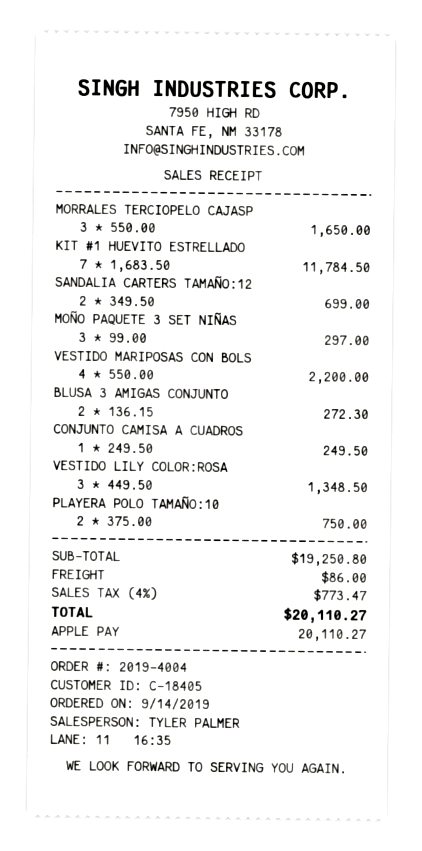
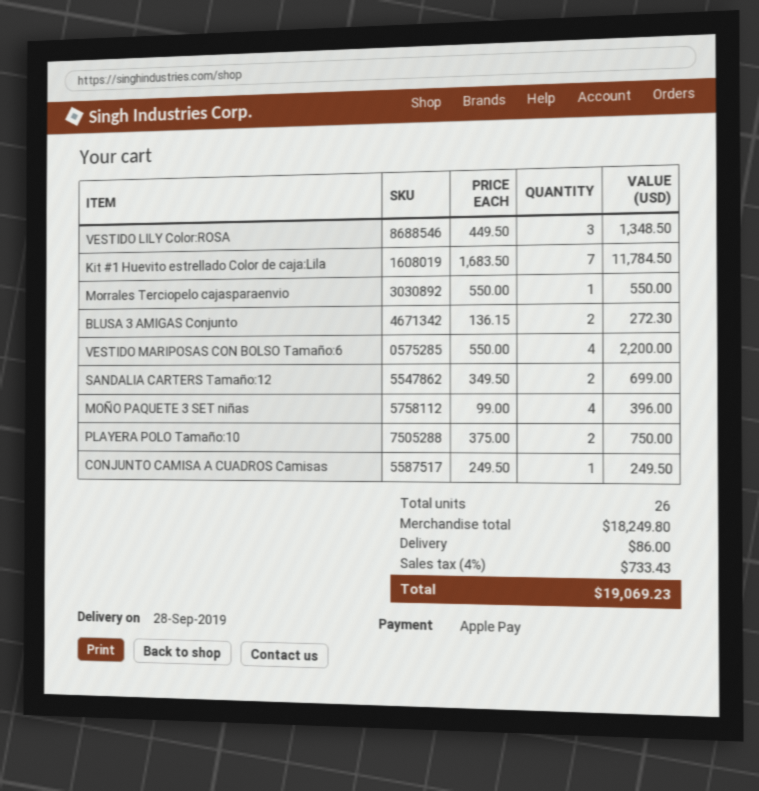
MORRALES TERCIOPELO CAJASP: 3 x 550.00 = 1650.00 -> 1 x 550.00 = 550.00
MOÑO PAQUETE 3 SET NIÑAS: 3 x 99.00 = 297.00 -> 4 x 99.00 = 396.00
subtotal: 19250.80 -> 18249.80
tax: 4% = 773.47 -> 4% = 733.43
total: 20110.27 -> 19069.23

